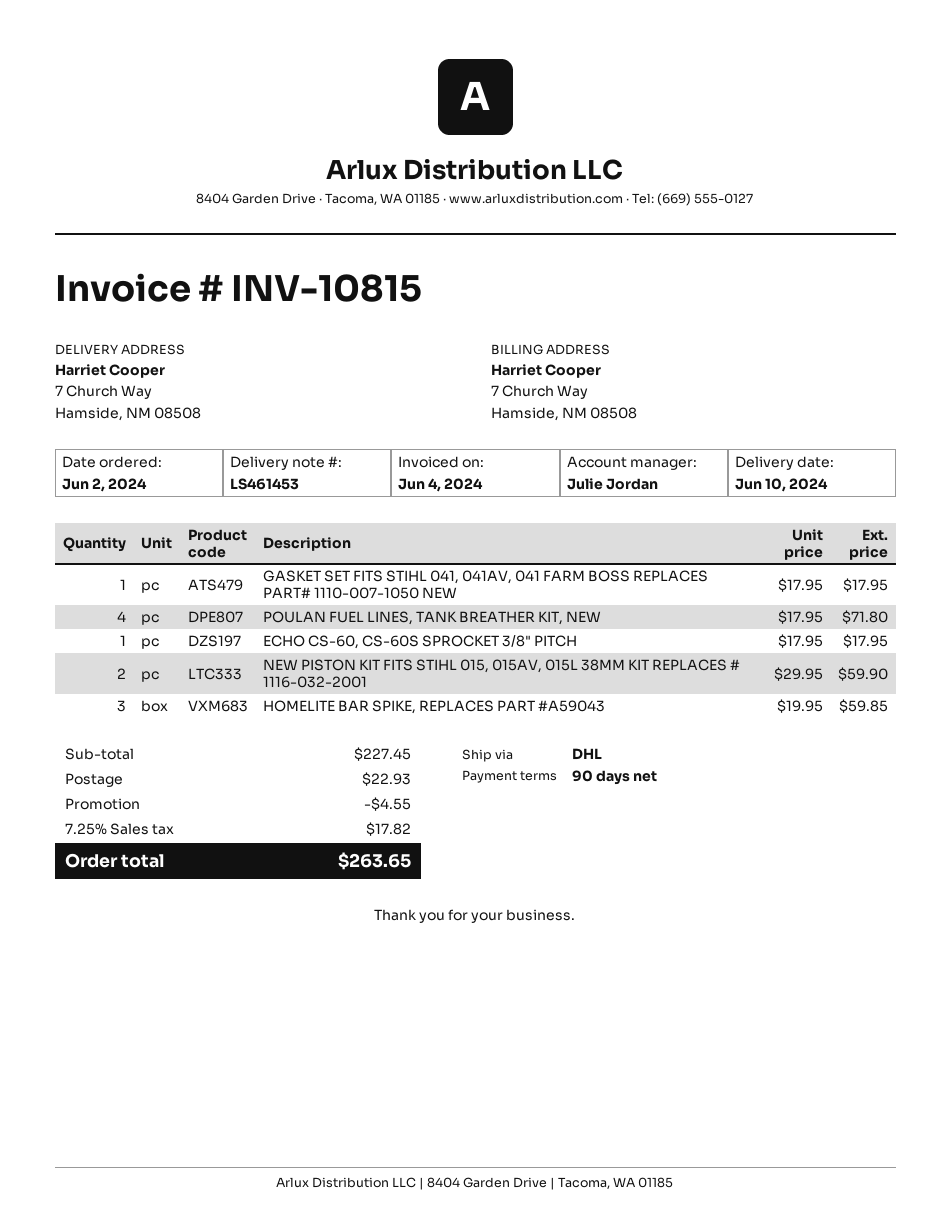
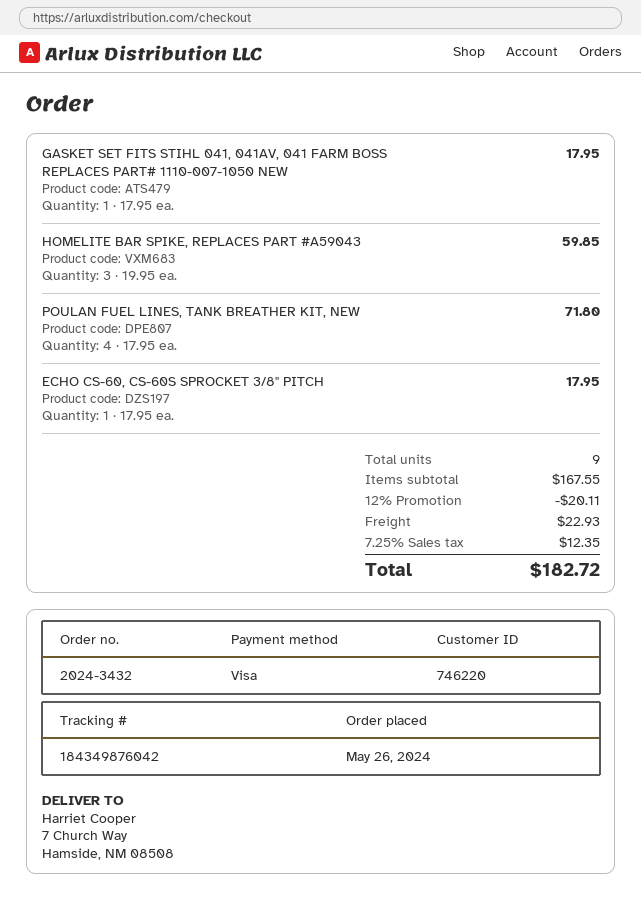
order date: 2024-06-02 -> 2024-05-26
NEW PISTON KIT FITS STIHL 015, 015AV, 015L 38MM KIT REPLACES # 1116-032-2001: 2 x 29.95 = 59.90 -> none
subtotal: 227.45 -> 167.55
discount: 4.55 -> 20.11
tax: 7.25% = 17.82 -> 7.25% = 12.35
total: 263.65 -> 182.72

